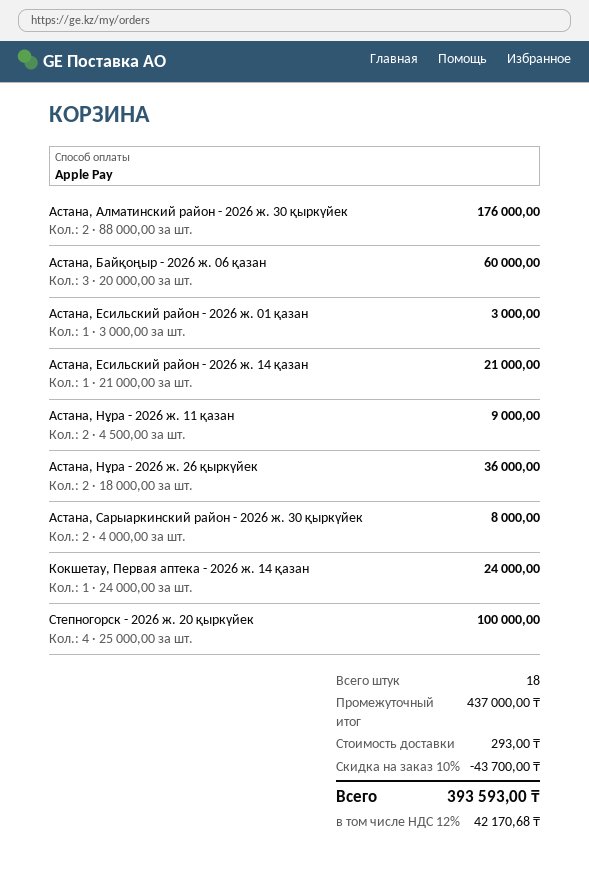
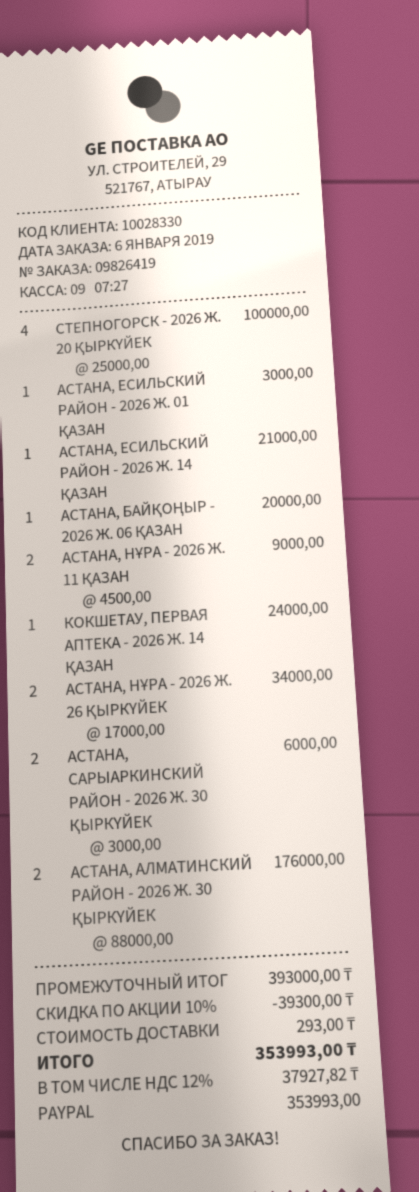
payment method: Apple Pay -> PayPal
Астана, Байқоңыр - 2026 ж. 06 қазан: 3 x 20000.00 = 60000.00 -> 1 x 20000.00 = 20000.00
Астана, Нұра - 2026 ж. 26 қыркүйек: 2 x 18000.00 = 36000.00 -> 2 x 17000.00 = 34000.00
Астана, Сарыаркинский район - 2026 ж. 30 қыркүйек: 2 x 4000.00 = 8000.00 -> 2 x 3000.00 = 6000.00
subtotal: 437000.00 -> 393000.00
discount: 10% = 43700.00 -> 10% = 39300.00
tax: 12% = 42170.68 -> 12% = 37927.82
total: 393593.00 -> 353993.00

